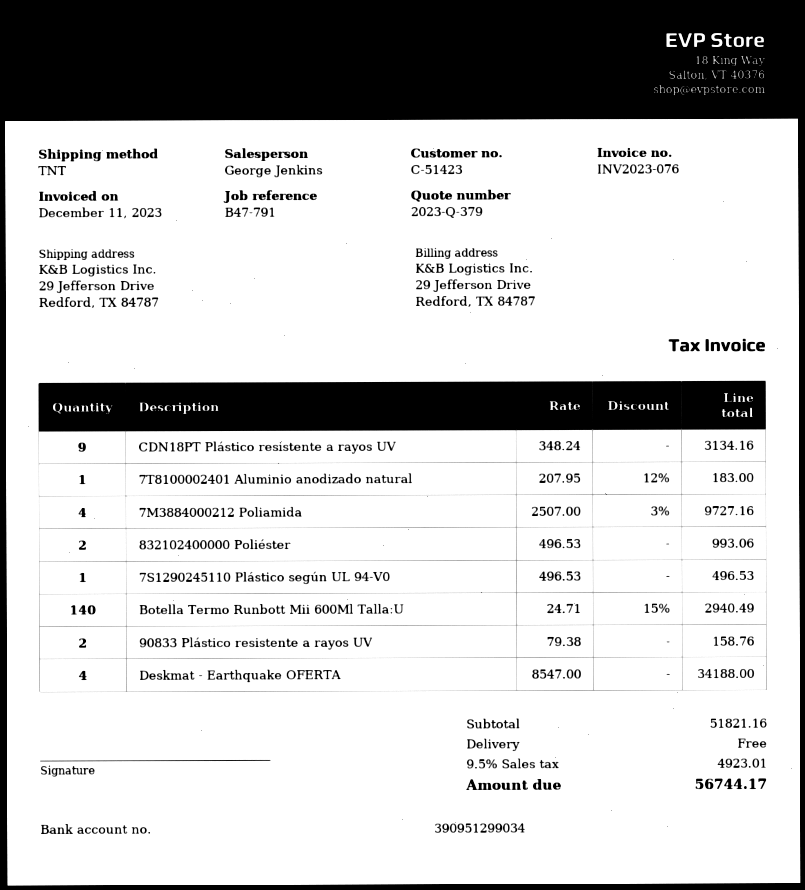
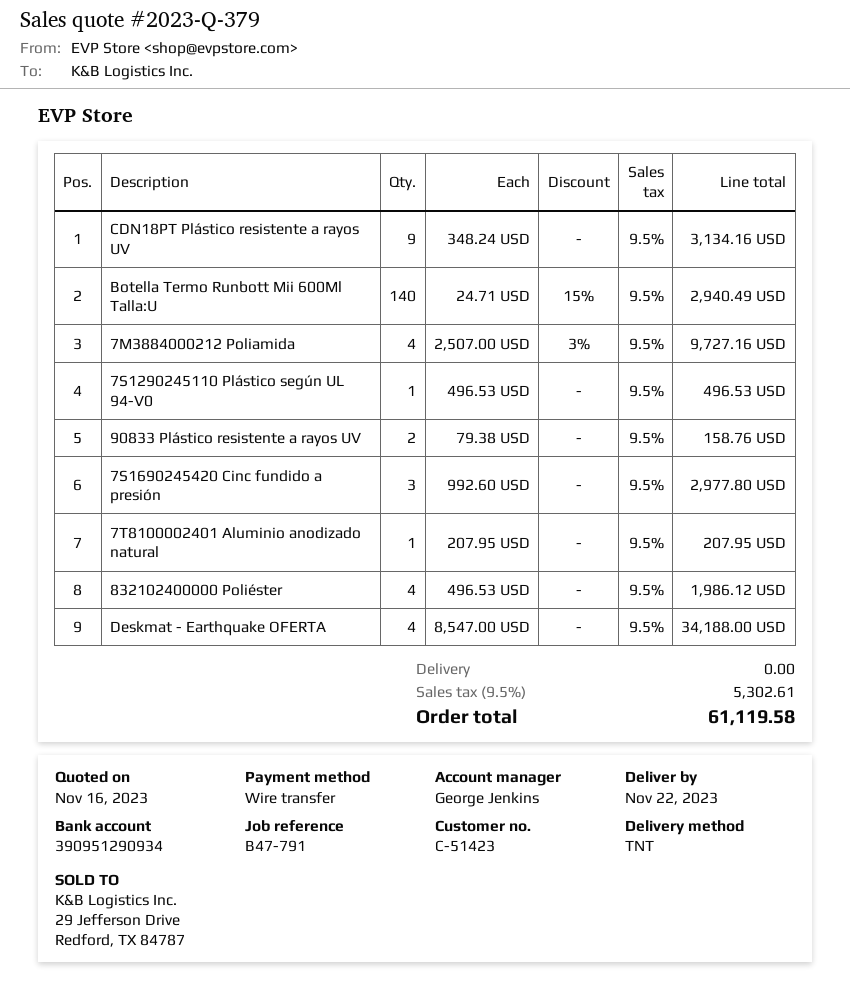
bank account: 390951299034 -> 390951290934
7T8100002401 Aluminio anodizado natural: 1 x 207.95 - 12% = 183.00 -> 1 x 207.95 = 207.95
832102400000 Poliéster: 2 x 496.53 = 993.06 -> 4 x 496.53 = 1986.12
7S1690245420 Cinc fundido a presión: none -> 3 x 992.60 = 2977.80
tax: 9.5% = 4923.01 -> 9.5% = 5302.61
total: 56744.17 -> 61119.58

